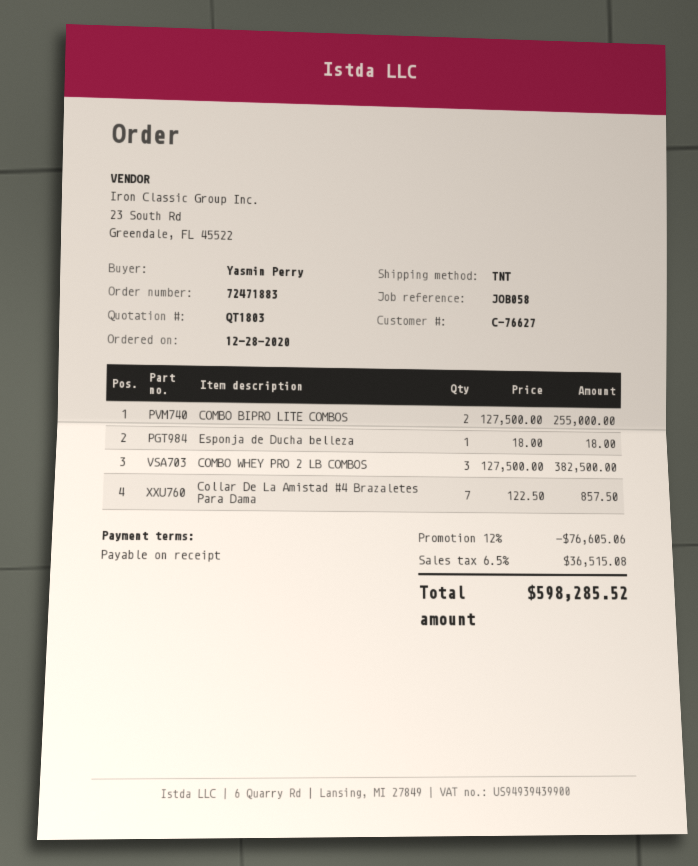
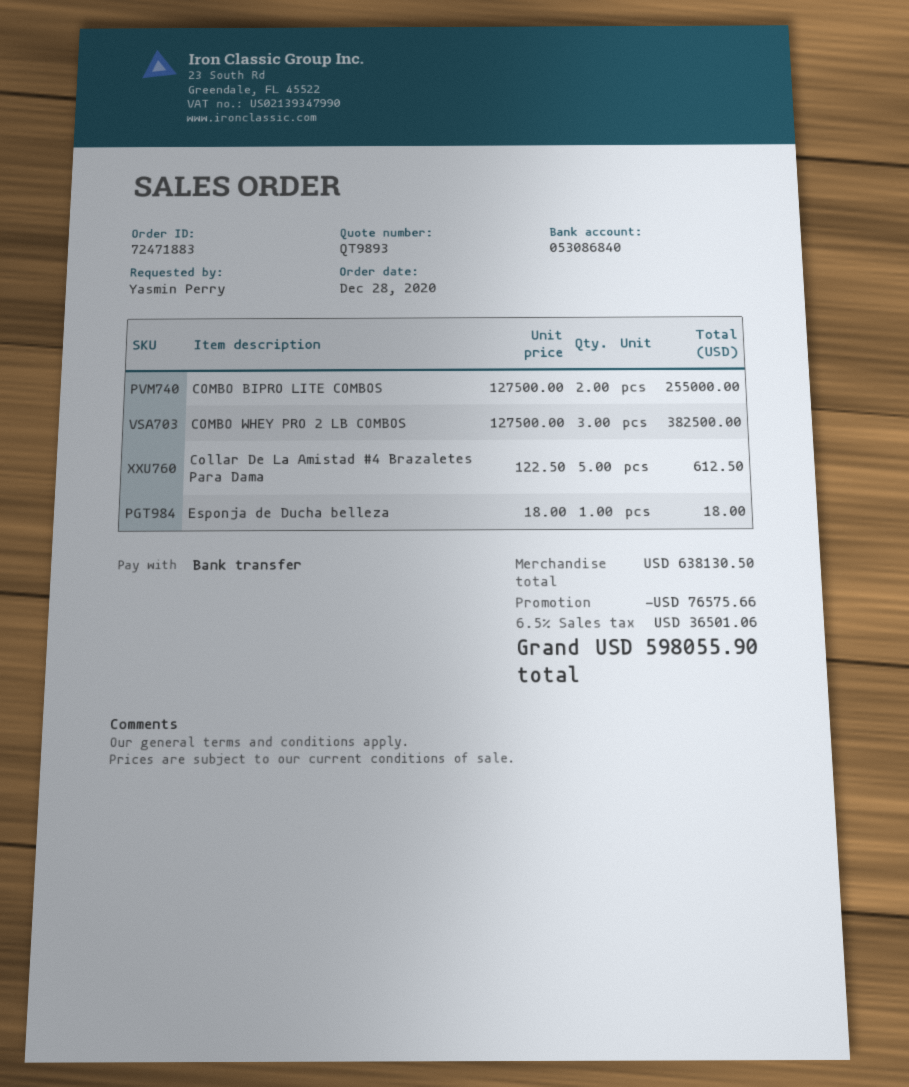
quote number: QT1803 -> QT9893
Collar De La Amistad #4 Brazaletes Para Dama: 7 x 122.50 = 857.50 -> 5 x 122.50 = 612.50
discount: 76605.06 -> 76575.66
tax: 6.5% = 36515.08 -> 6.5% = 36501.06
total: 598285.52 -> 598055.90

